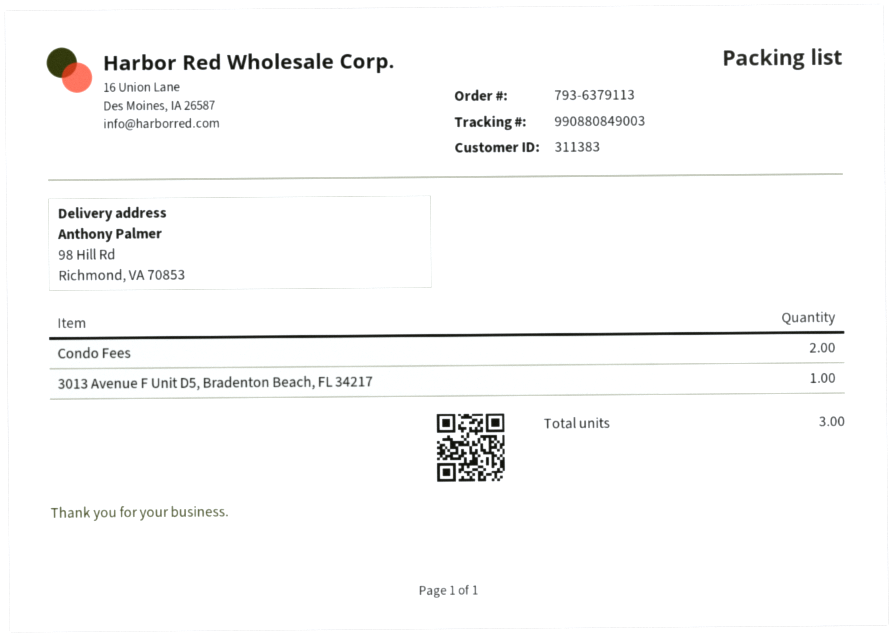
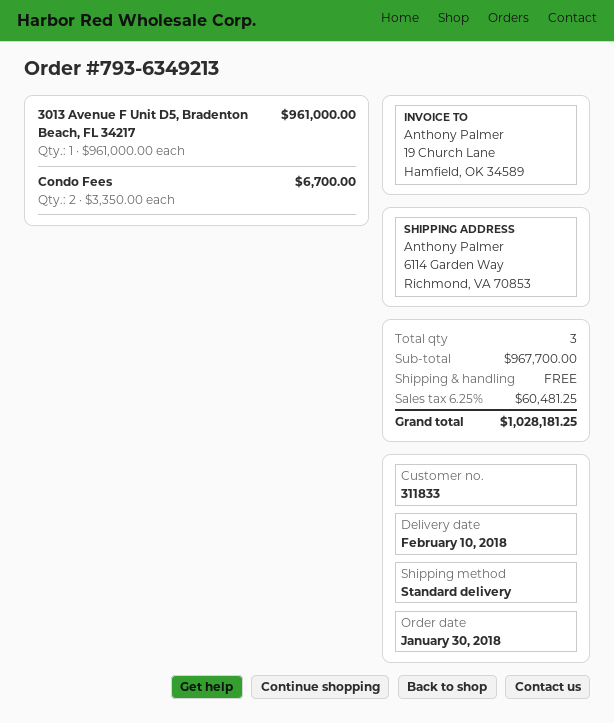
order number: 793-6379113 -> 793-6349213
customer number: 311383 -> 311833
ship to: 98 Hill Rd, Richmond, VA 70853 -> 6114 Garden Way, Richmond, VA 70853

